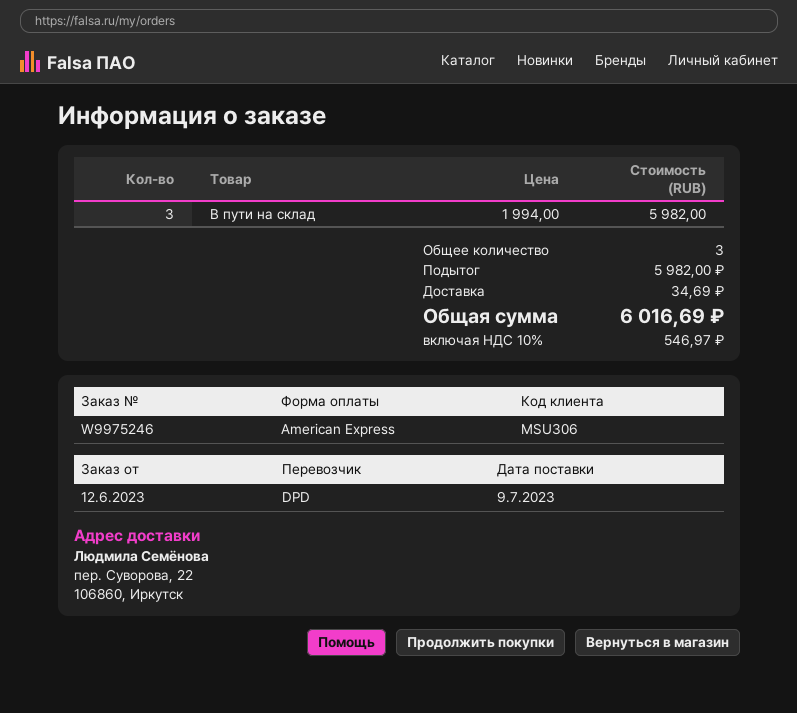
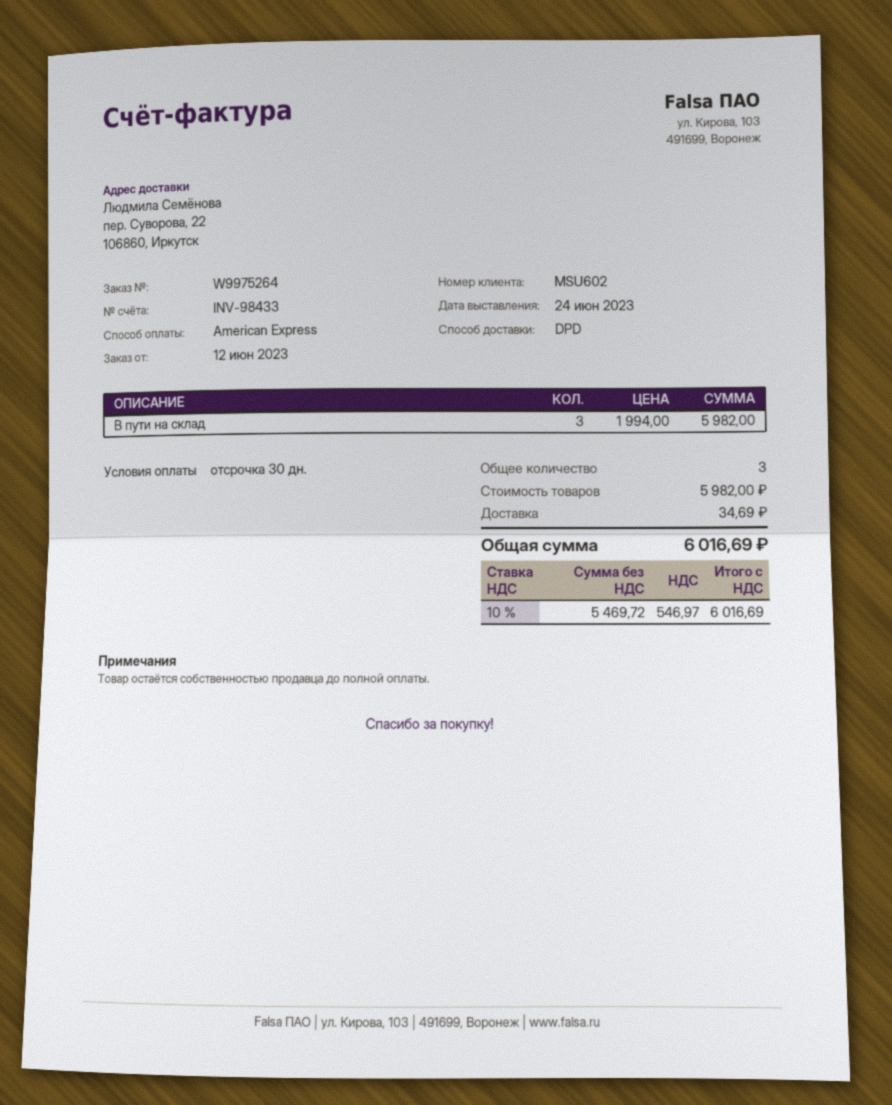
order number: W9975246 -> W9975264
customer number: MSU306 -> MSU602

